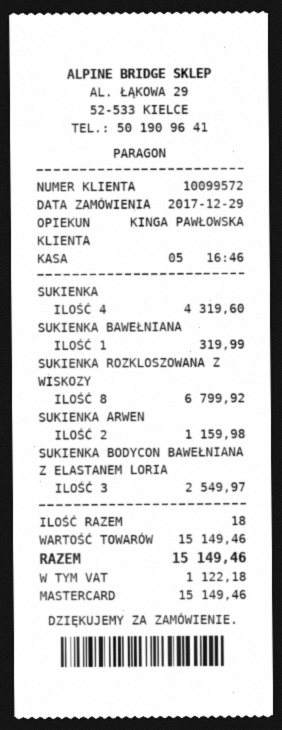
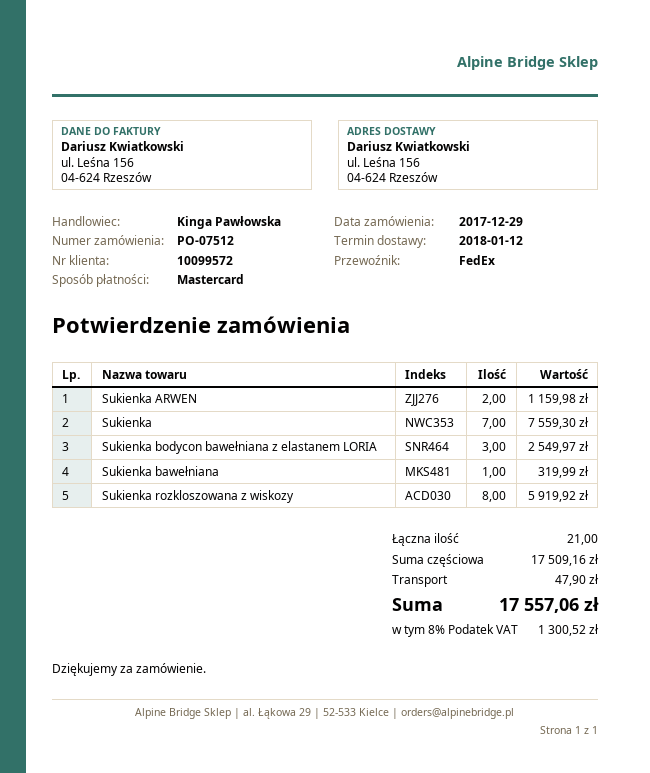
SUKIENKA: 4 for 4319.60 -> 7 for 7559.30
SUKIENKA ROZKLOSZOWANA Z WISKOZY: 8 for 6799.92 -> 8 for 5919.92
total quantity: 18 -> 21
subtotal: 15149.46 -> 17509.16
shipping: none -> 47.90
tax: 1122.18 -> 1300.52
total: 15149.46 -> 17557.06

